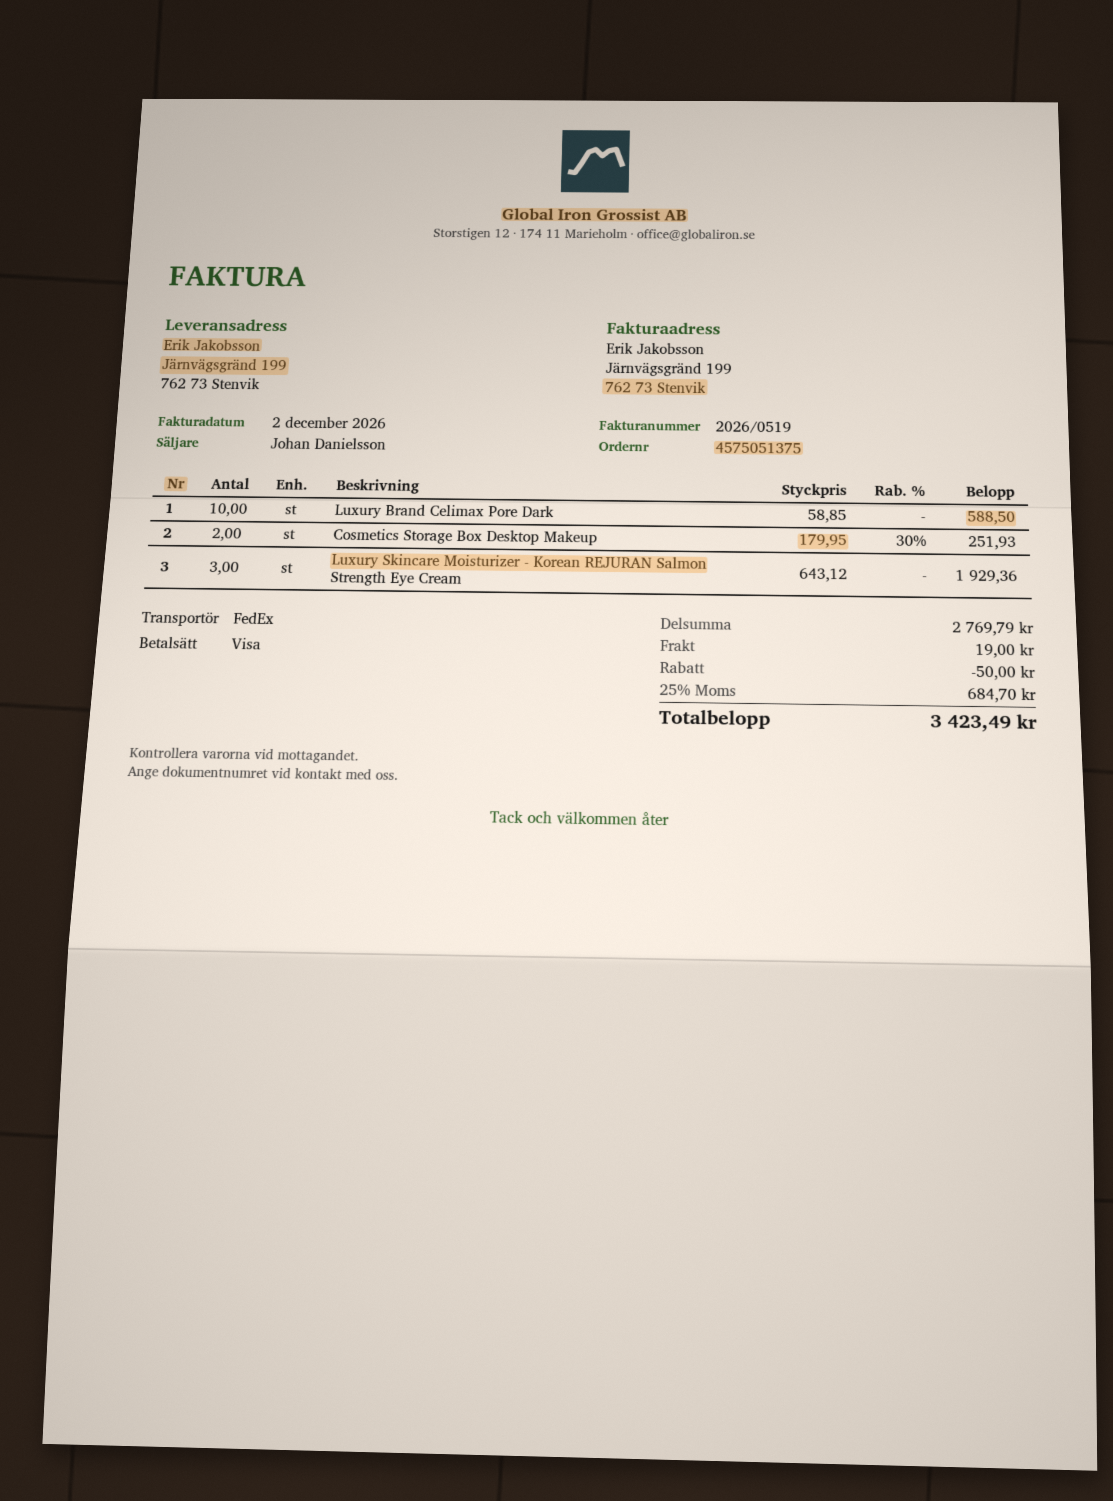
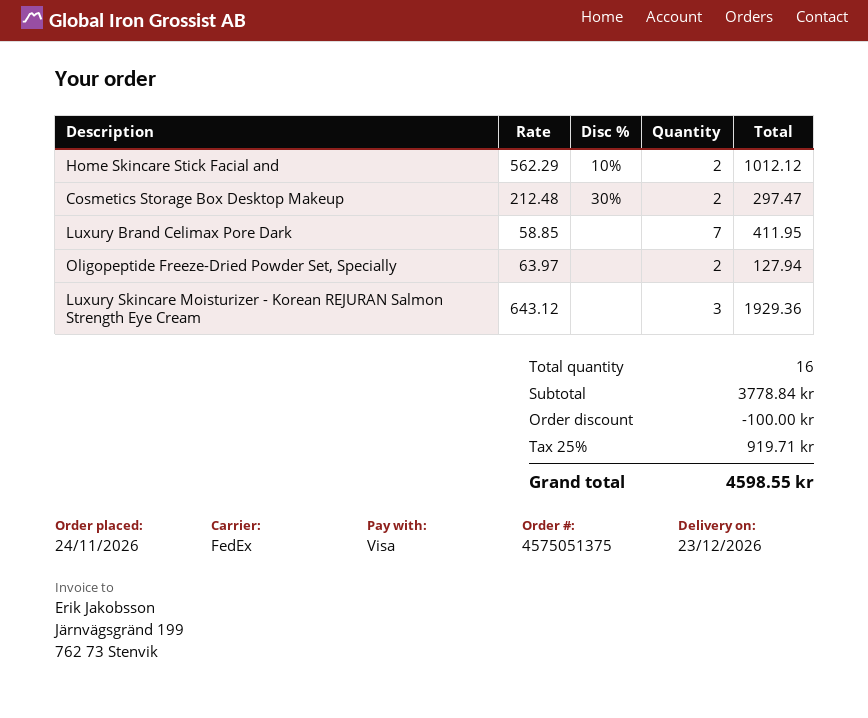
Luxury Brand Celimax Pore Dark: 10 x 58.85 = 588.50 -> 7 x 58.85 = 411.95
Cosmetics Storage Box Desktop Makeup: 2 x 179.95 - 30% = 251.93 -> 2 x 212.48 - 30% = 297.47
Home Skincare Stick Facial and: none -> 2 x 562.29 - 10% = 1012.12
Oligopeptide Freeze-Dried Powder Set, Specially: none -> 2 x 63.97 = 127.94
subtotal: 2769.79 -> 3778.84
discount: 50.00 -> 100.00
shipping: 19.00 -> none
tax: 25% = 684.70 -> 25% = 919.71
total: 3423.49 -> 4598.55

